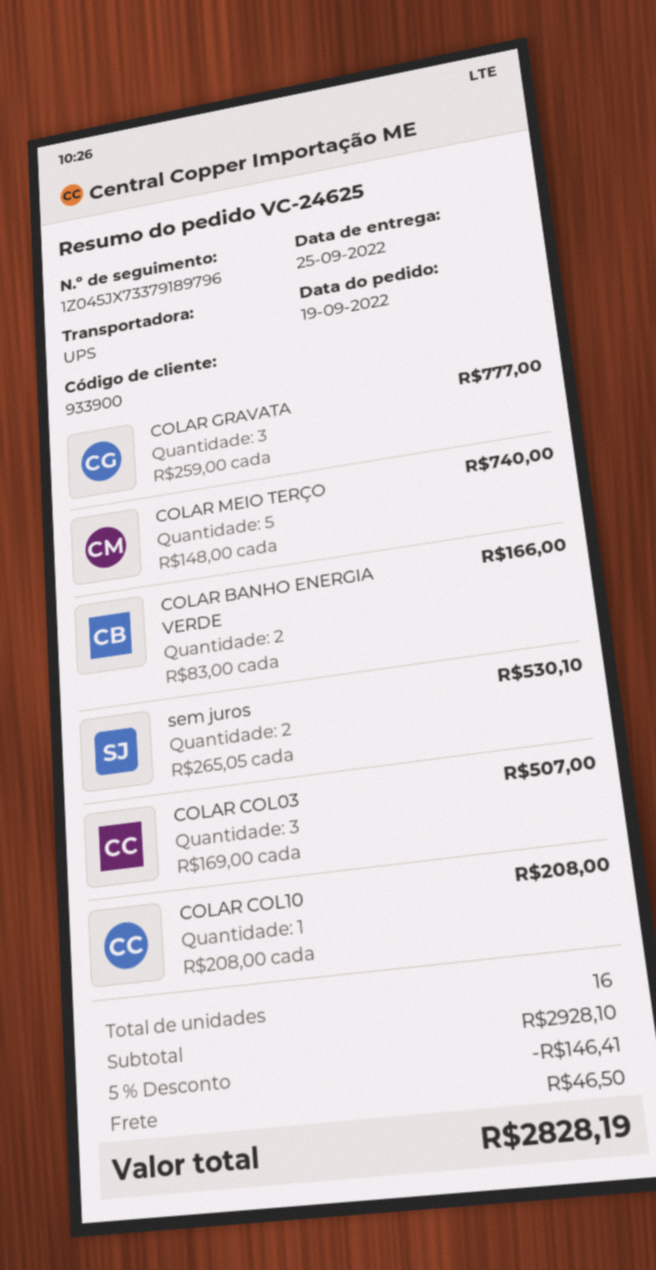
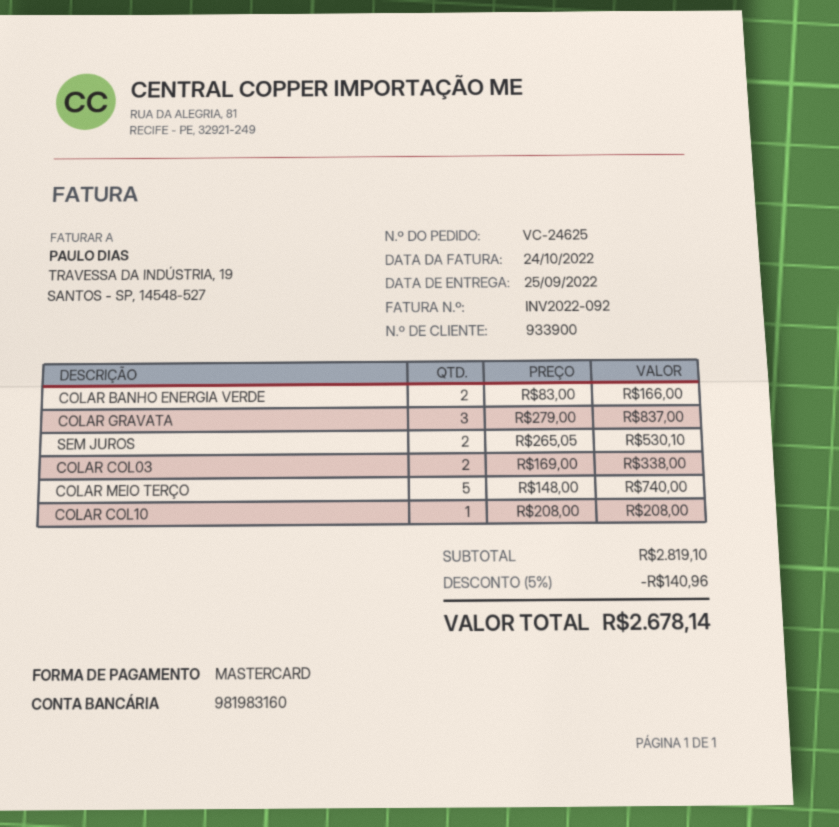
COLAR GRAVATA: 3 x 259.00 = 777.00 -> 3 x 279.00 = 837.00
COLAR COL03: 3 x 169.00 = 507.00 -> 2 x 169.00 = 338.00
subtotal: 2928.10 -> 2819.10
discount: 5% = 146.41 -> 5% = 140.96
shipping: 46.50 -> none
total: 2828.19 -> 2678.14

